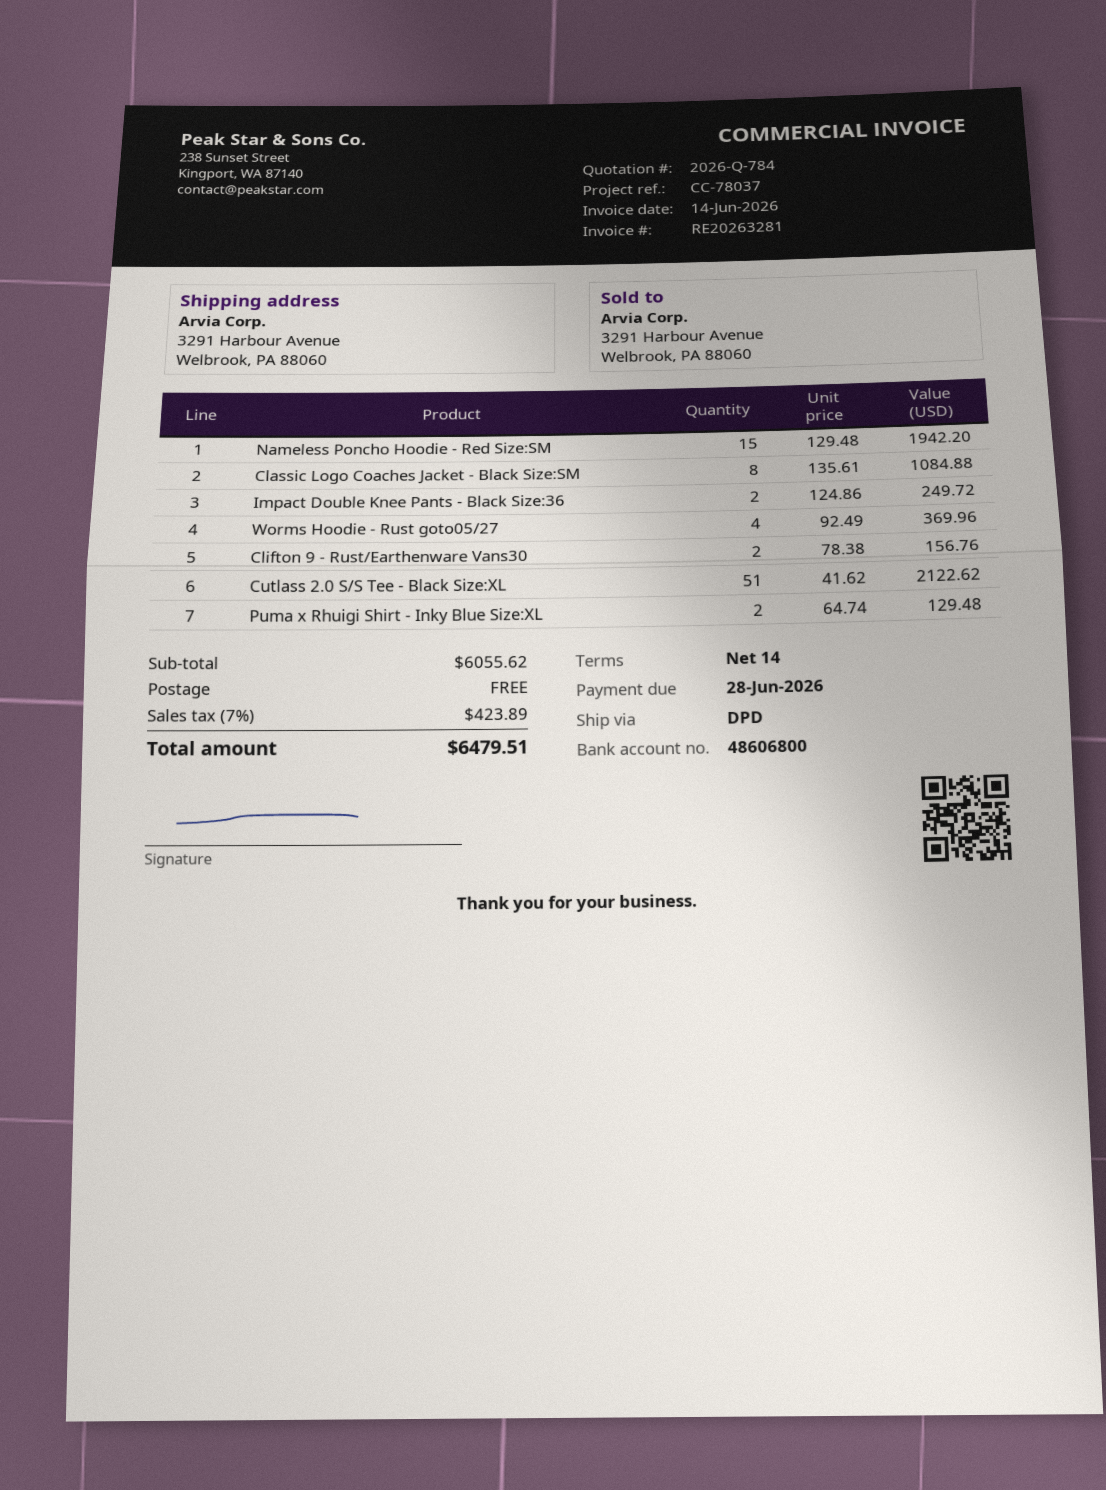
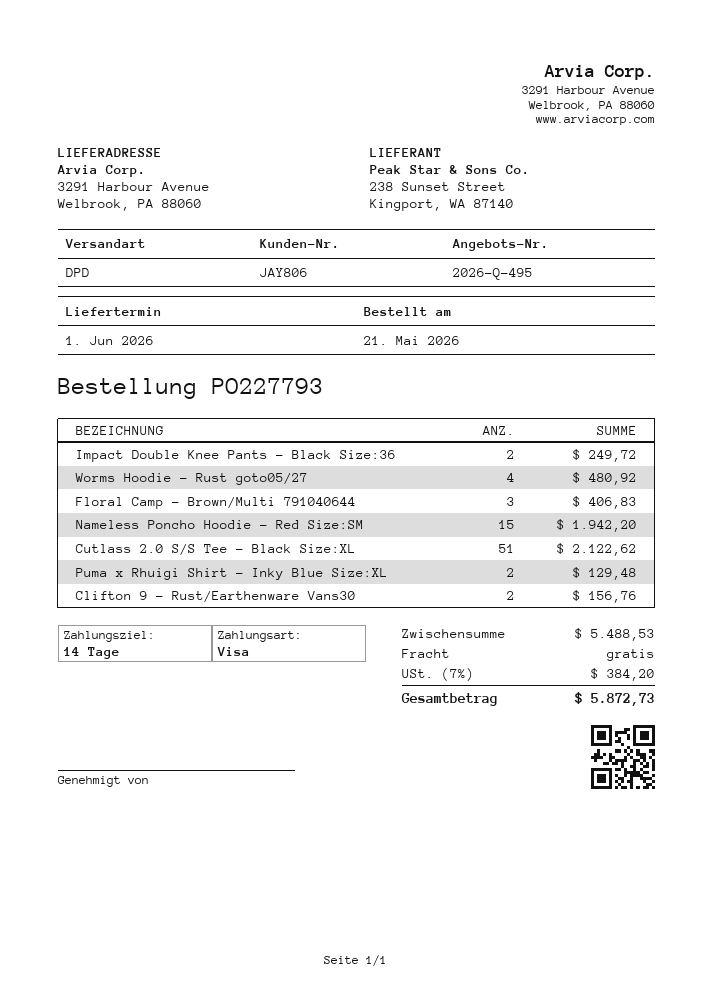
quote number: 2026-Q-784 -> 2026-Q-495
Classic Logo Coaches Jacket - Black Size:SM: 8 for 1084.88 -> none
Worms Hoodie - Rust goto05/27: 4 for 369.96 -> 4 for 480.92
Floral Camp - Brown/Multi 791040644: none -> 3 for 406.83
subtotal: 6055.62 -> 5488.53
tax: 7% = 423.89 -> 7% = 384.20
total: 6479.51 -> 5872.73

